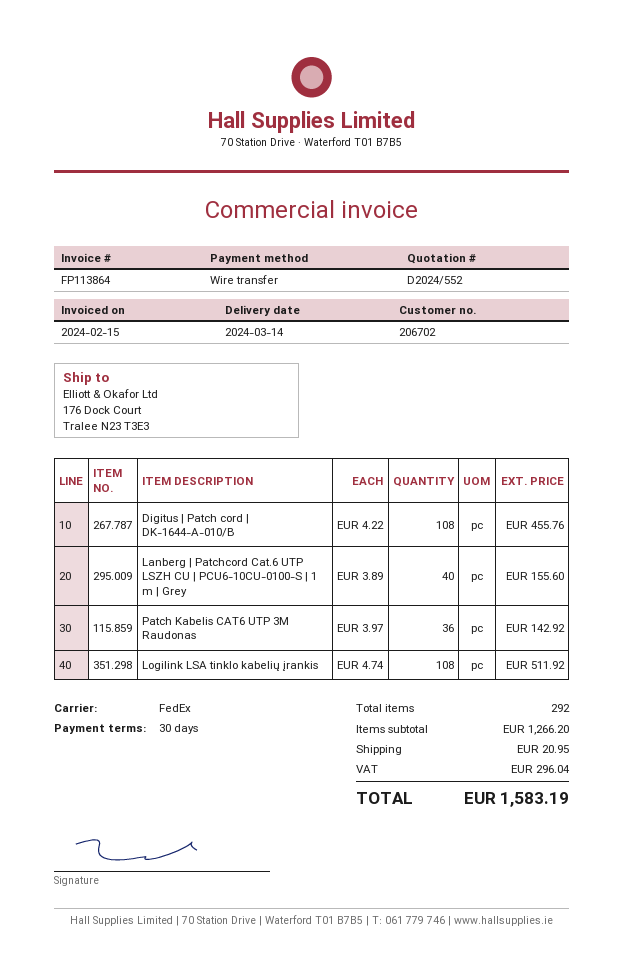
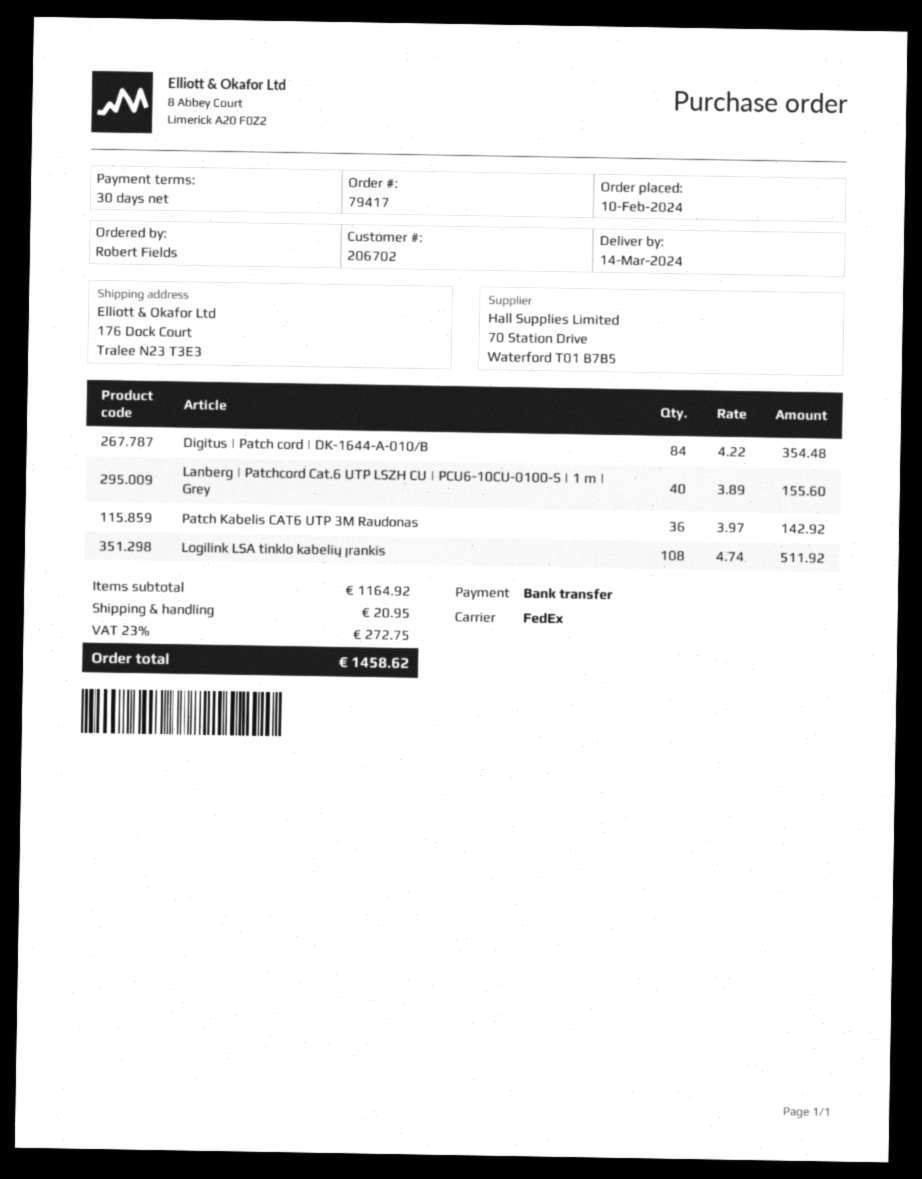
Digitus | Patch cord | DK-1644-A-010/B: 108 x 4.22 = 455.76 -> 84 x 4.22 = 354.48
subtotal: 1266.20 -> 1164.92
tax: 296.04 -> 272.75
total: 1583.19 -> 1458.62

